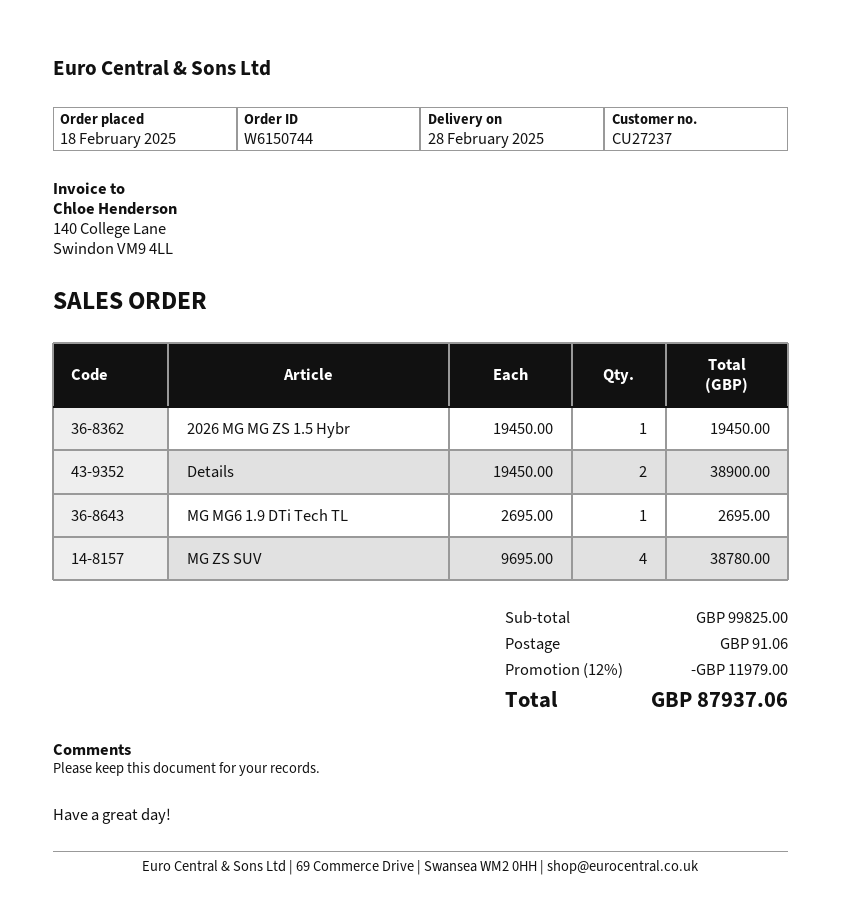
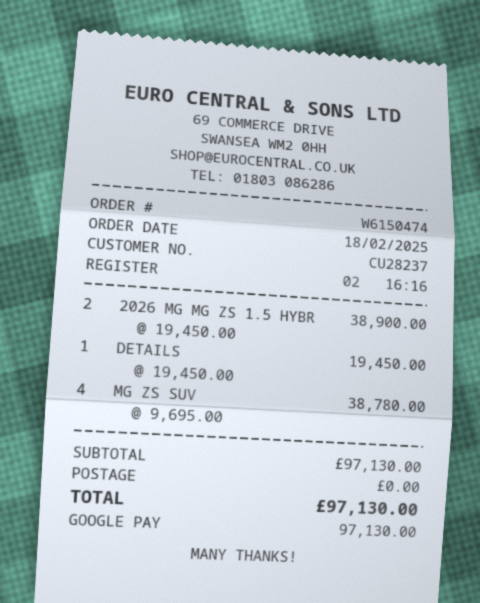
order number: W6150744 -> W6150474
customer number: CU27237 -> CU28237
2026 MG MG ZS 1.5 Hybr: 1 x 19450.00 = 19450.00 -> 2 x 19450.00 = 38900.00
Details: 2 x 19450.00 = 38900.00 -> 1 x 19450.00 = 19450.00
MG MG6 1.9 DTi Tech TL: 1 x 2695.00 = 2695.00 -> none
subtotal: 99825.00 -> 97130.00
discount: 12% = 11979.00 -> none
shipping: 91.06 -> 0.00
total: 87937.06 -> 97130.00

